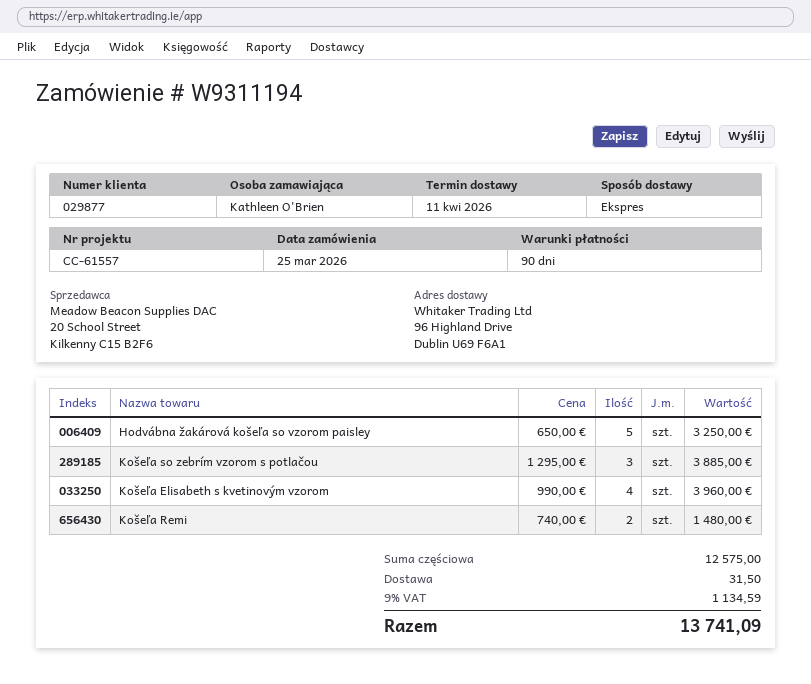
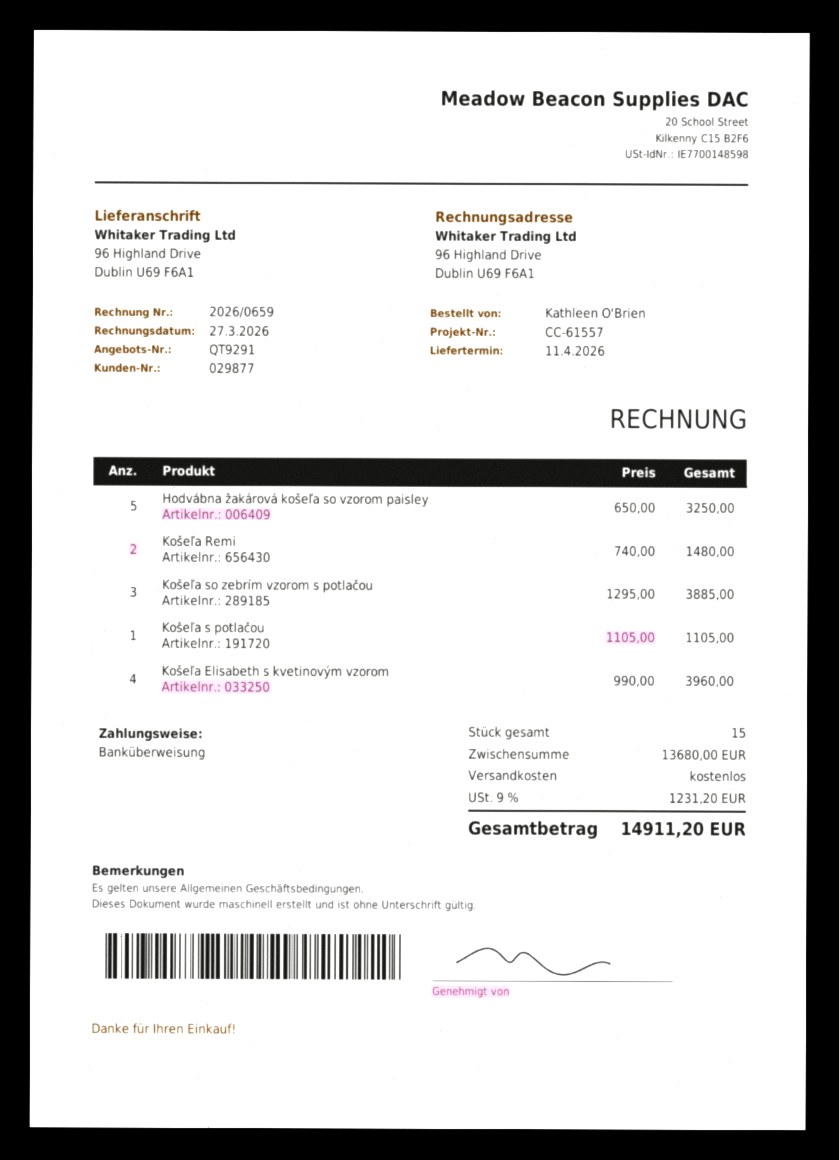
Košeľa s potlačou: none -> 1 x 1105.00 = 1105.00
subtotal: 12575.00 -> 13680.00
shipping: 31.50 -> 0.00
tax: 9% = 1134.59 -> 9% = 1231.20
total: 13741.09 -> 14911.20

